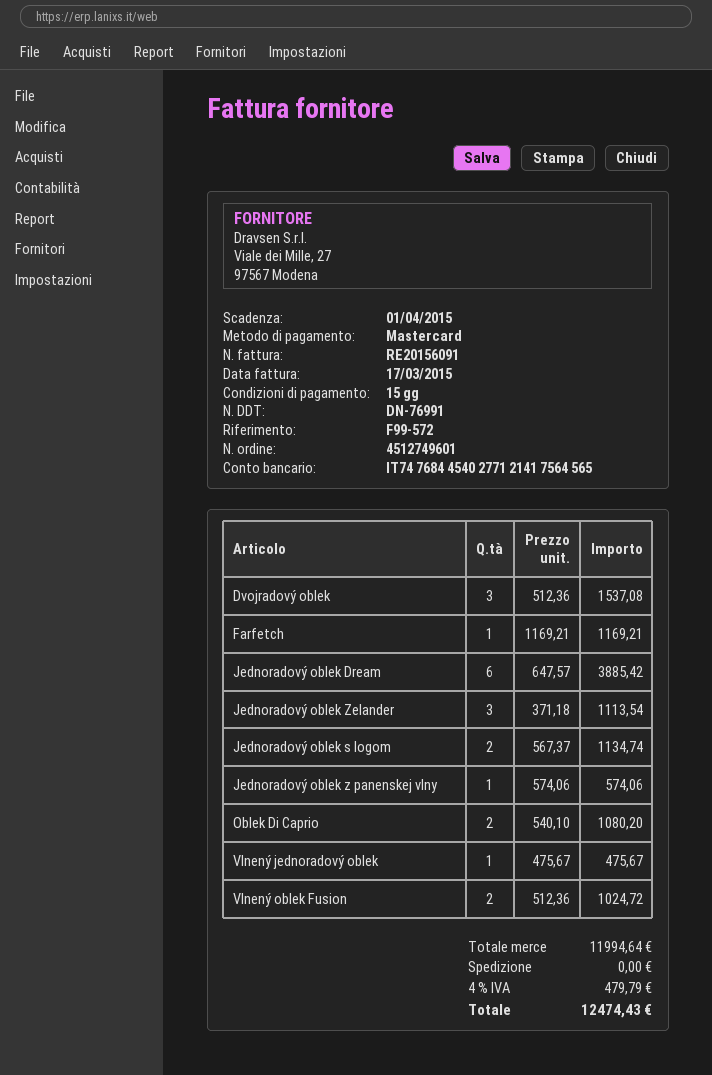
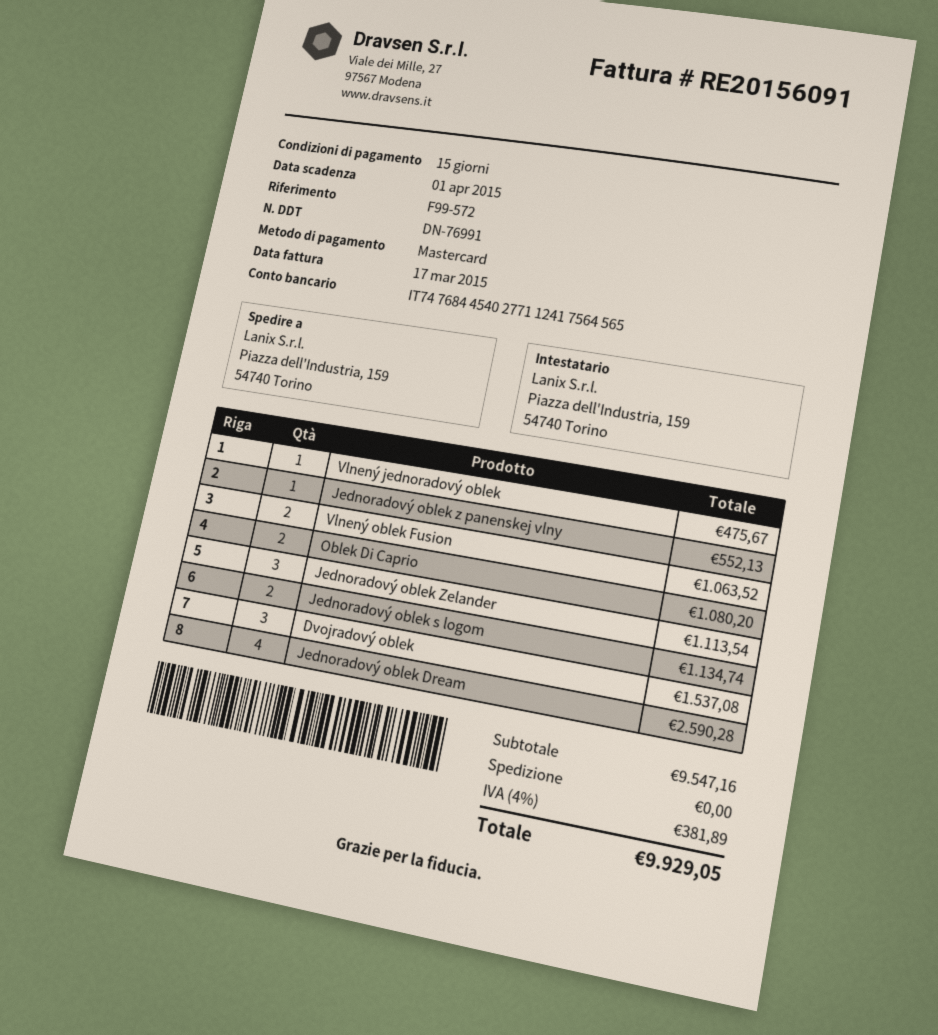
bank account: IT7476844540277121417564565 -> IT7476844540277112417564565
Farfetch: 1 for 1169.21 -> none
Jednoradový oblek Dream: 6 for 3885.42 -> 4 for 2590.28
Jednoradový oblek z panenskej vlny: 1 for 574.06 -> 1 for 552.13
Vlnený oblek Fusion: 2 for 1024.72 -> 2 for 1063.52
subtotal: 11994.64 -> 9547.16
tax: 4% = 479.79 -> 4% = 381.89
total: 12474.43 -> 9929.05

